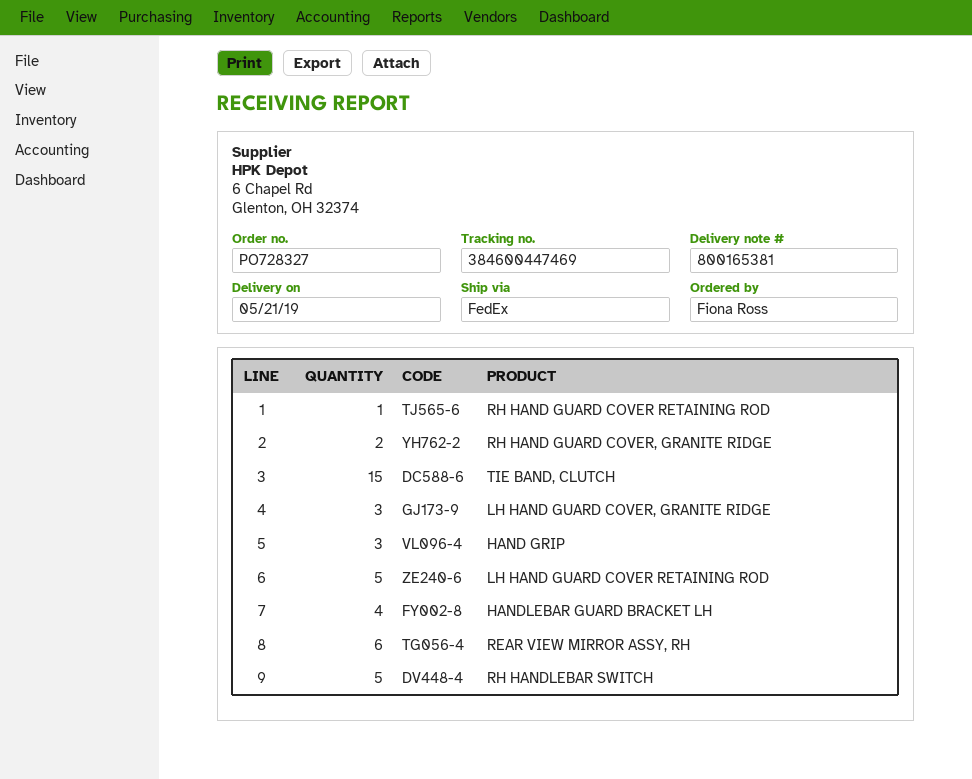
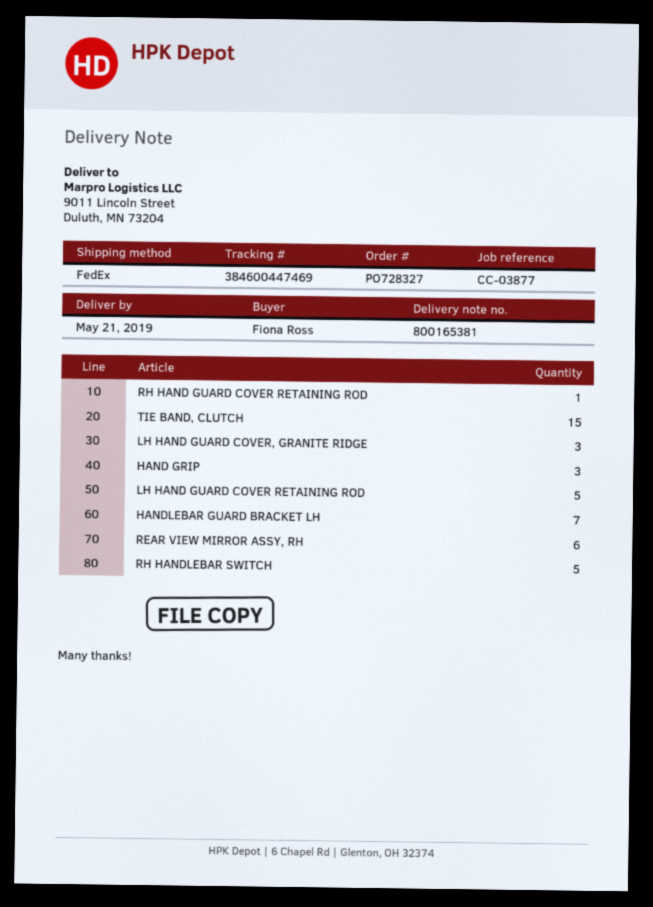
RH HAND GUARD COVER, GRANITE RIDGE: 2 -> none
HANDLEBAR GUARD BRACKET LH: 4 -> 7

